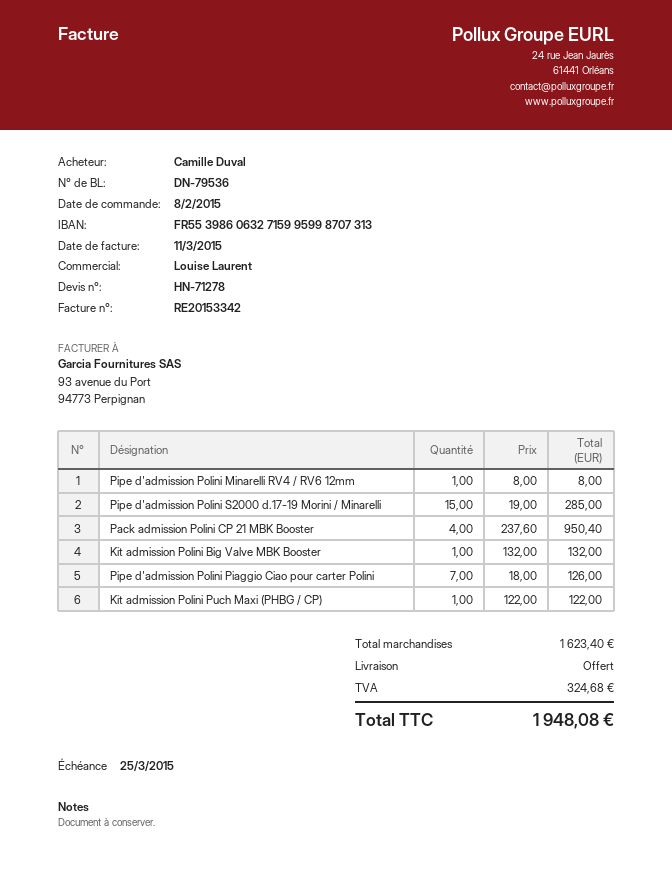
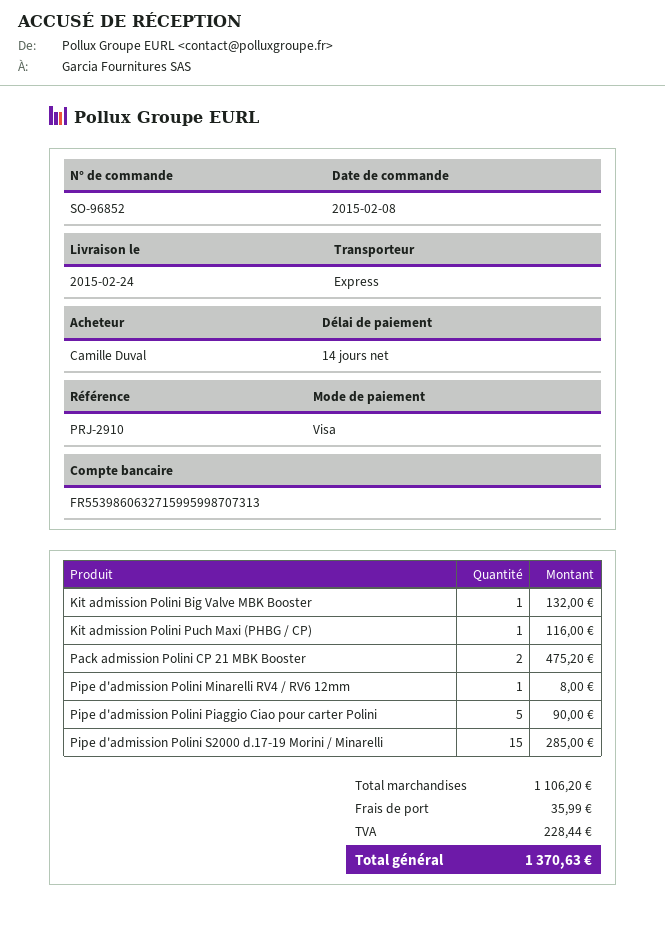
Pack admission Polini CP 21 MBK Booster: 4 for 950.40 -> 2 for 475.20
Pipe d'admission Polini Piaggio Ciao pour carter Polini: 7 for 126.00 -> 5 for 90.00
Kit admission Polini Puch Maxi (PHBG / CP): 1 for 122.00 -> 1 for 116.00
subtotal: 1623.40 -> 1106.20
shipping: 0.00 -> 35.99
tax: 324.68 -> 228.44
total: 1948.08 -> 1370.63

